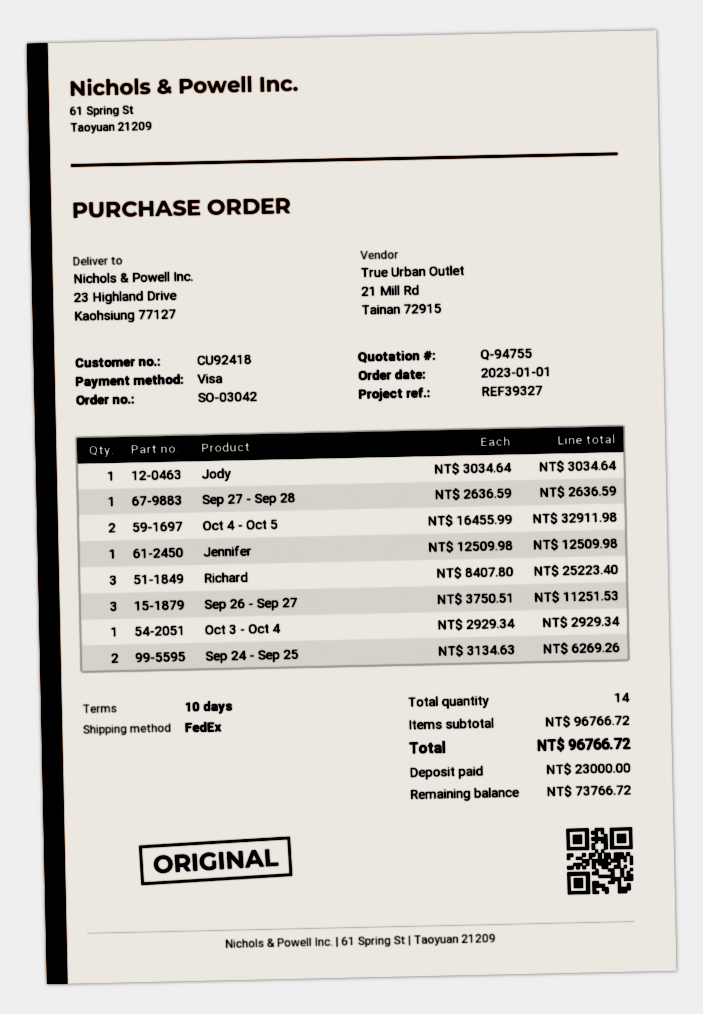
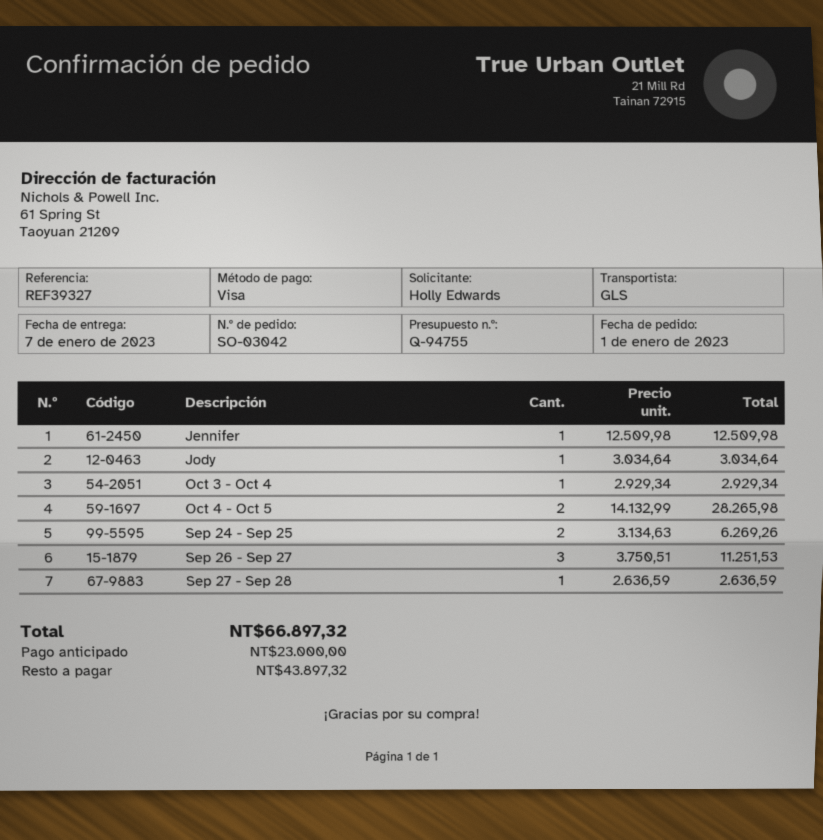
shipping method: FedEx -> GLS
Oct 4 - Oct 5: 2 x 16455.99 = 32911.98 -> 2 x 14132.99 = 28265.98
Richard: 3 x 8407.80 = 25223.40 -> none
total: 96766.72 -> 66897.32
balance: 73766.72 -> 43897.32

